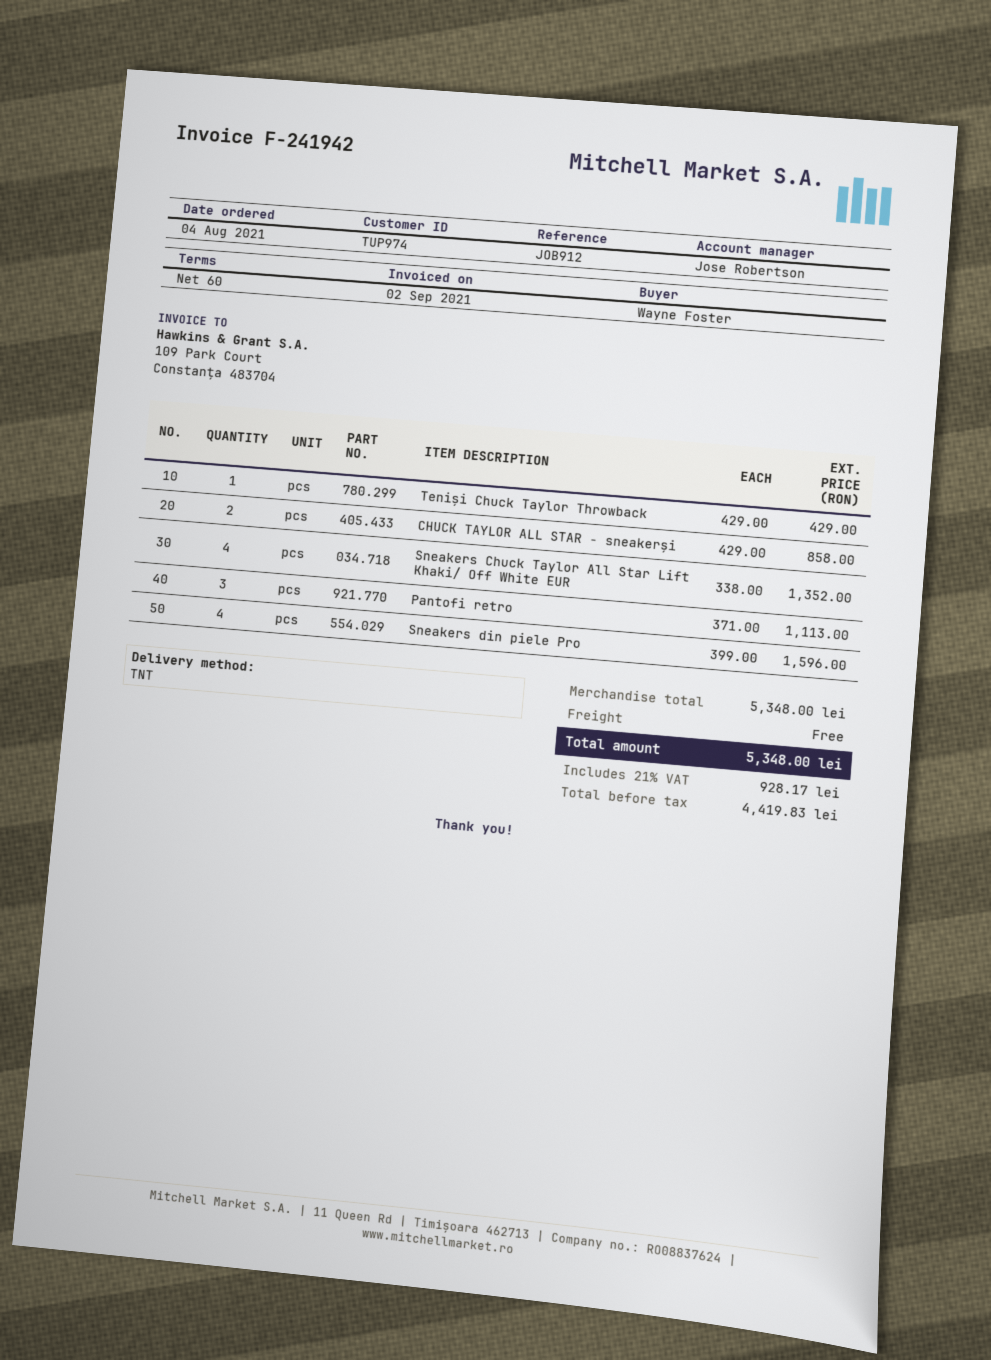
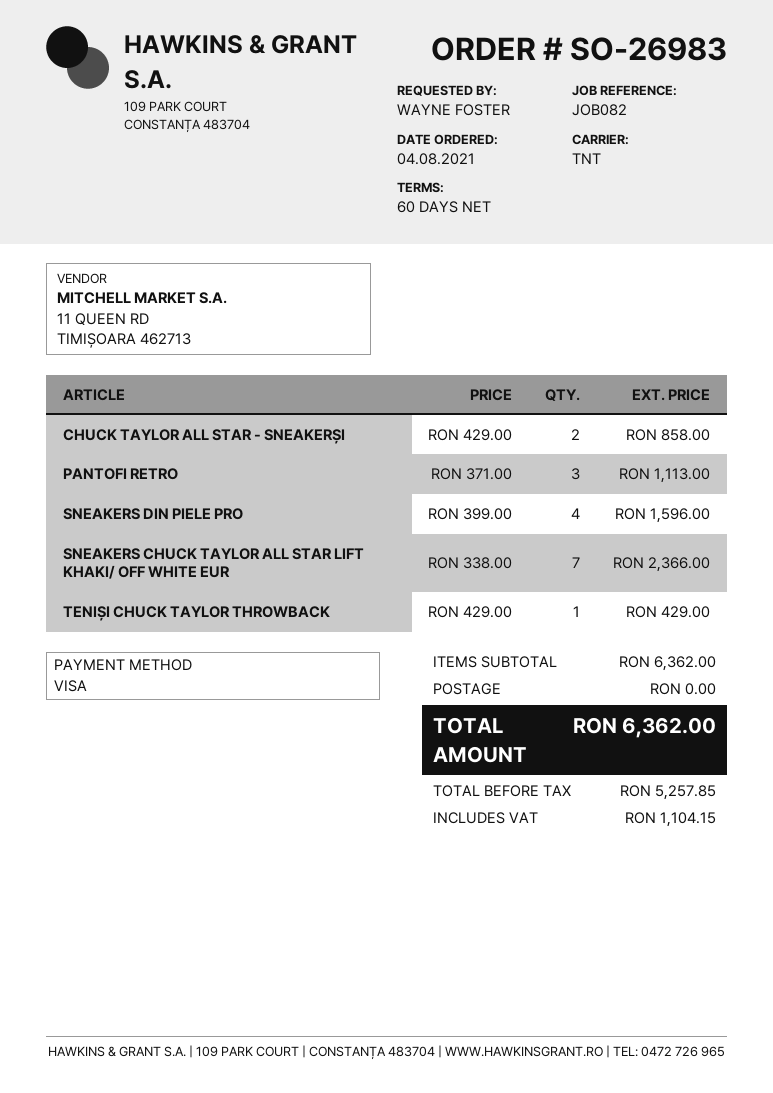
reference: JOB912 -> JOB082
Sneakers Chuck Taylor All Star Lift Khaki/ Off White EUR: 4 x 338.00 = 1352.00 -> 7 x 338.00 = 2366.00
subtotal: 5348.00 -> 6362.00
net: 4419.83 -> 5257.85
tax: 928.17 -> 1104.15
total: 5348.00 -> 6362.00

